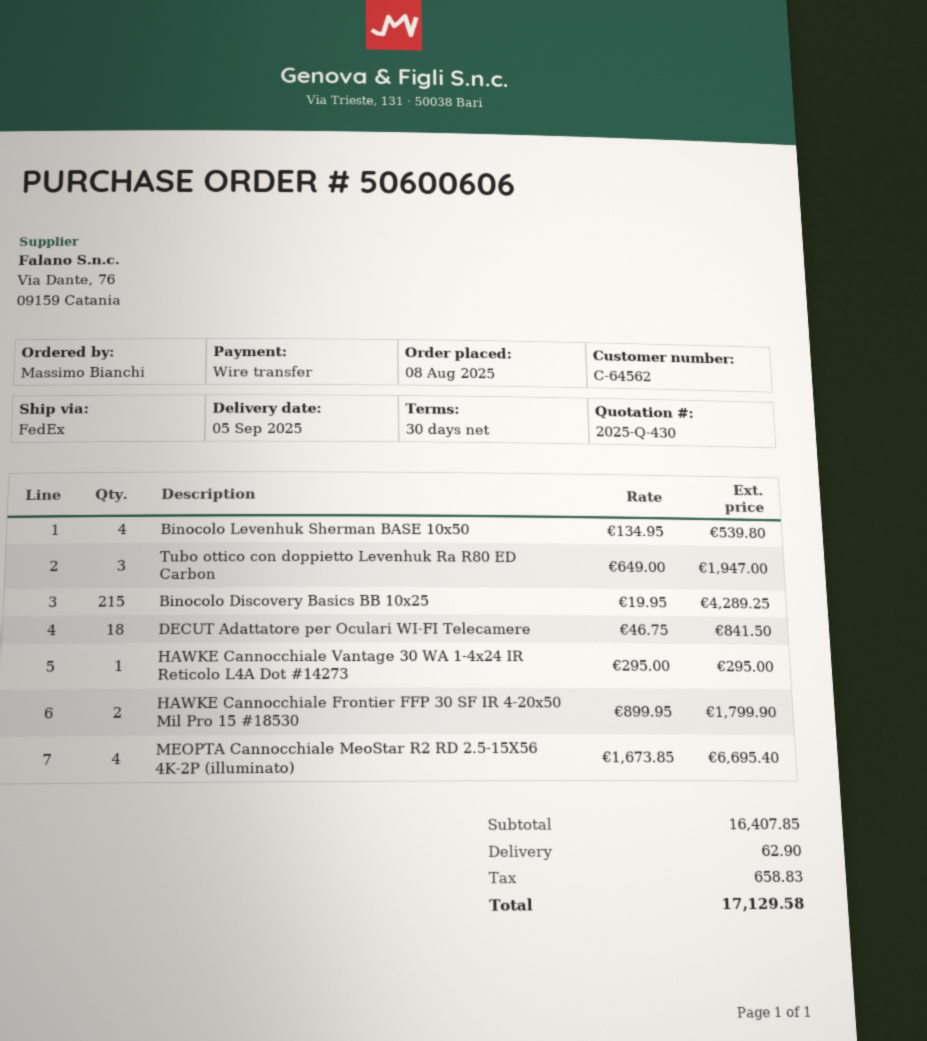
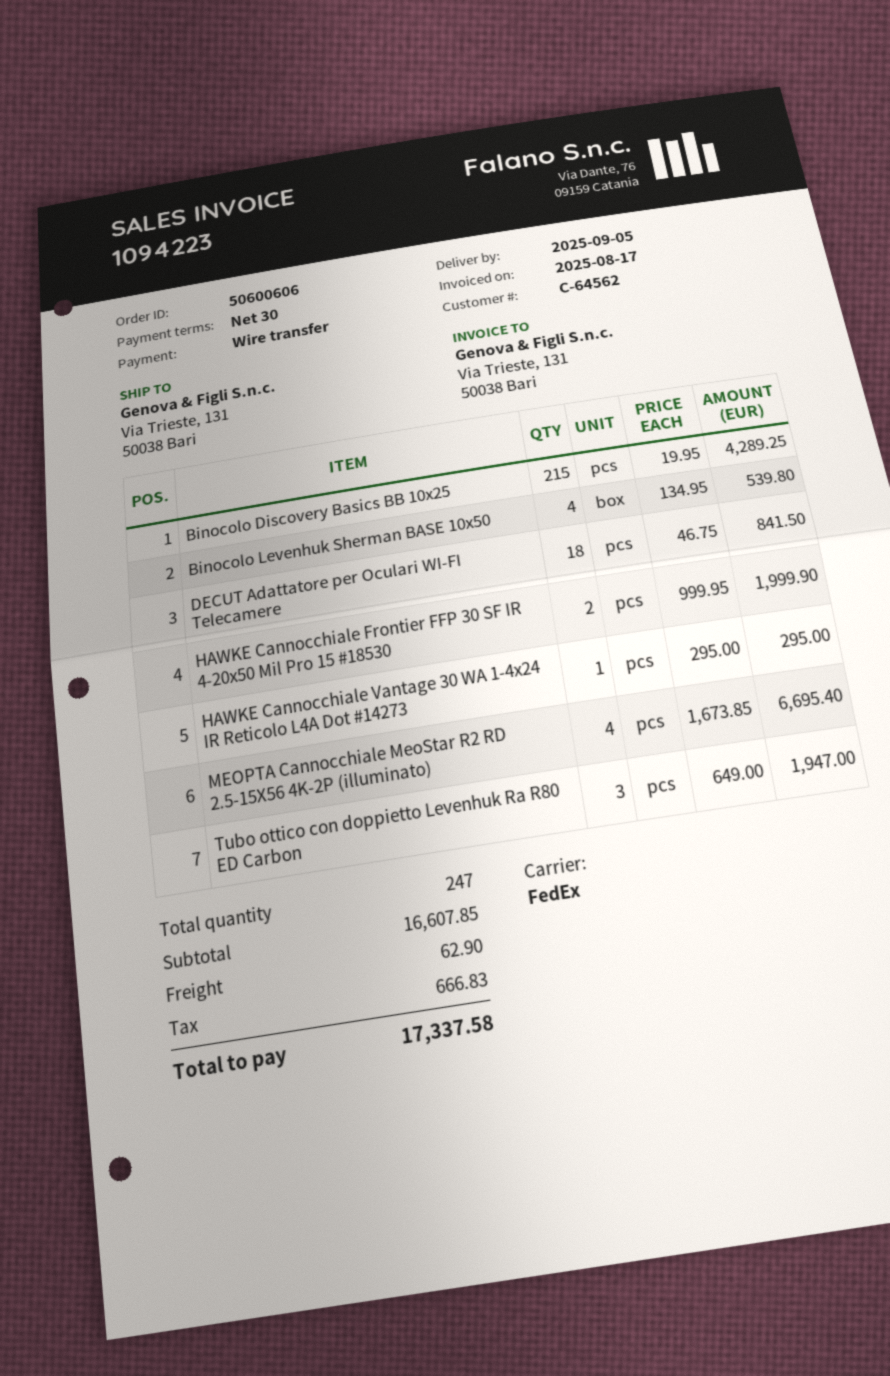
HAWKE Cannocchiale Frontier FFP 30 SF IR 4-20x50 Mil Pro 15 #18530: 2 x 899.95 = 1799.90 -> 2 x 999.95 = 1999.90
subtotal: 16407.85 -> 16607.85
tax: 658.83 -> 666.83
total: 17129.58 -> 17337.58

